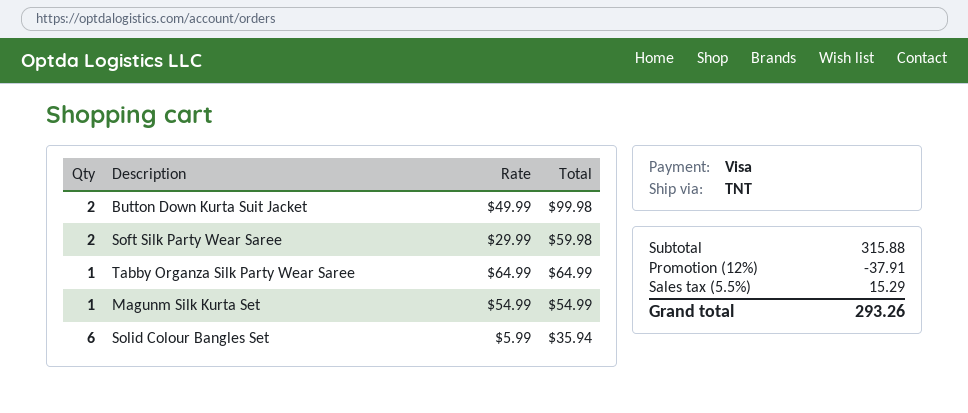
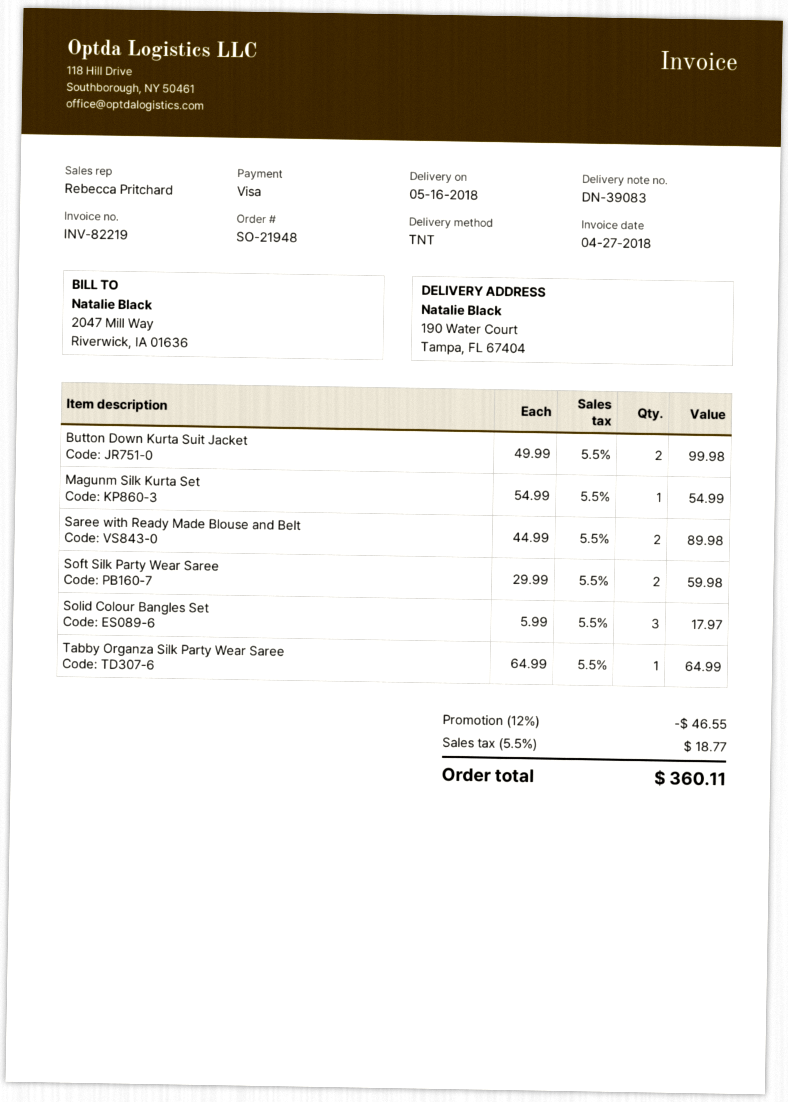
Solid Colour Bangles Set: 6 x 5.99 = 35.94 -> 3 x 5.99 = 17.97
Saree with Ready Made Blouse and Belt: none -> 2 x 44.99 = 89.98
discount: 12% = 37.91 -> 12% = 46.55
tax: 5.5% = 15.29 -> 5.5% = 18.77
total: 293.26 -> 360.11

